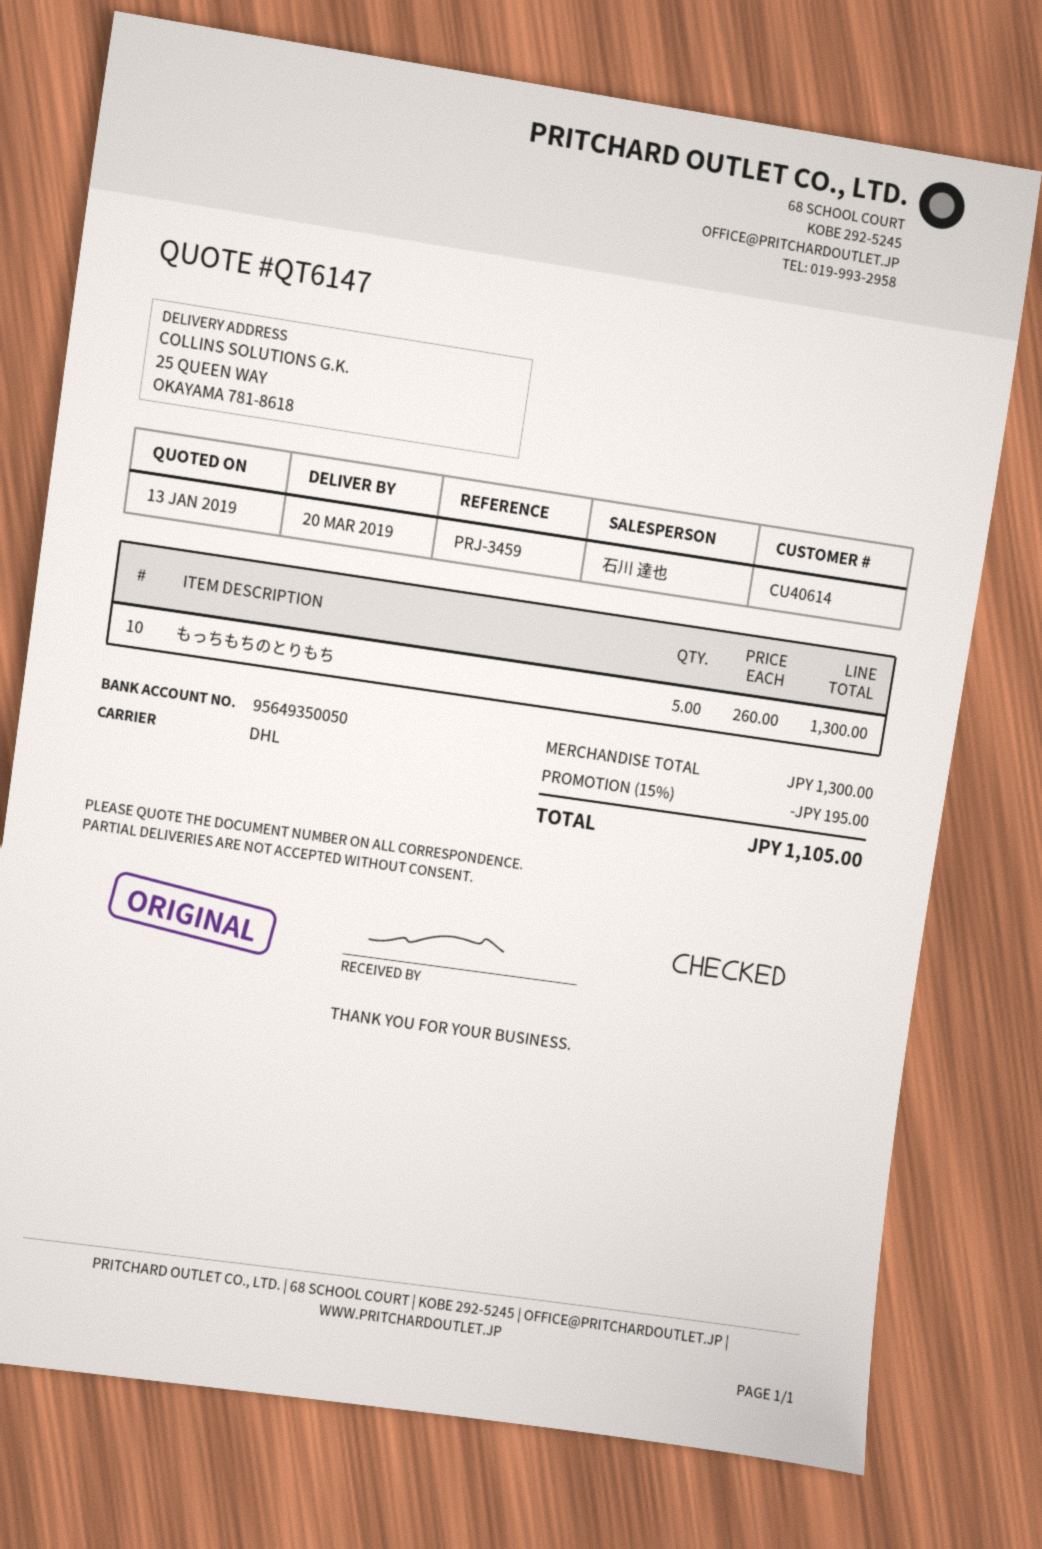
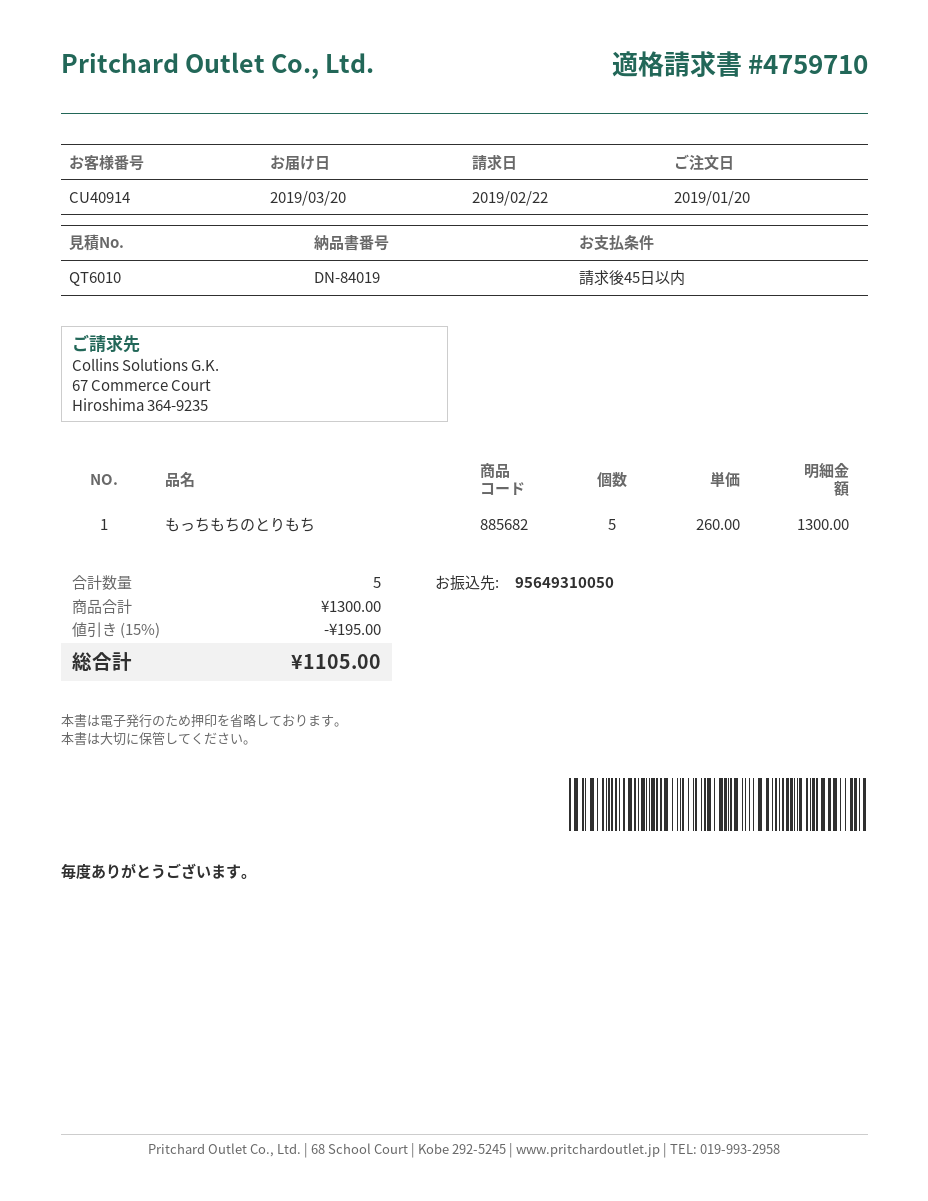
quote number: QT6147 -> QT6010
customer number: CU40614 -> CU40914
bank account: 95649350050 -> 95649310050

